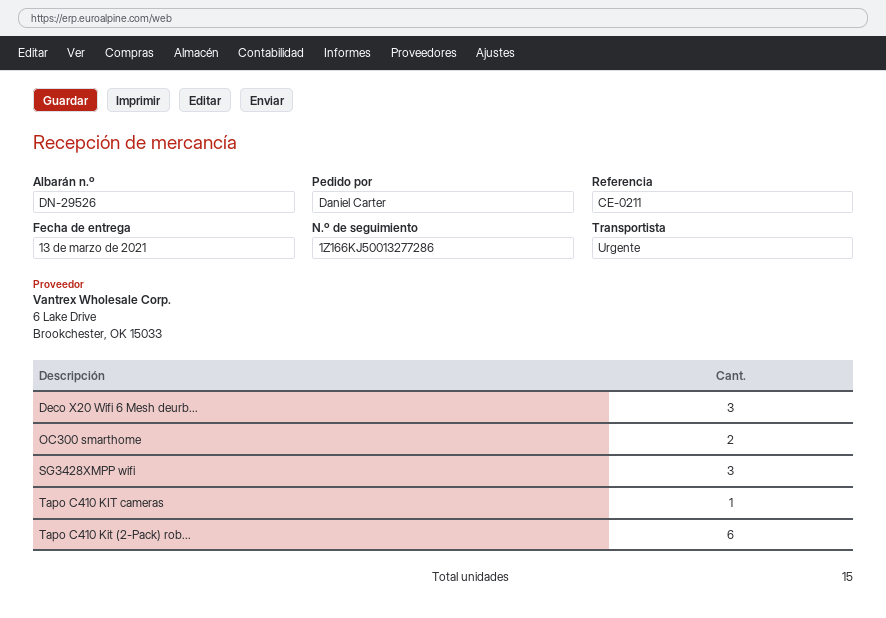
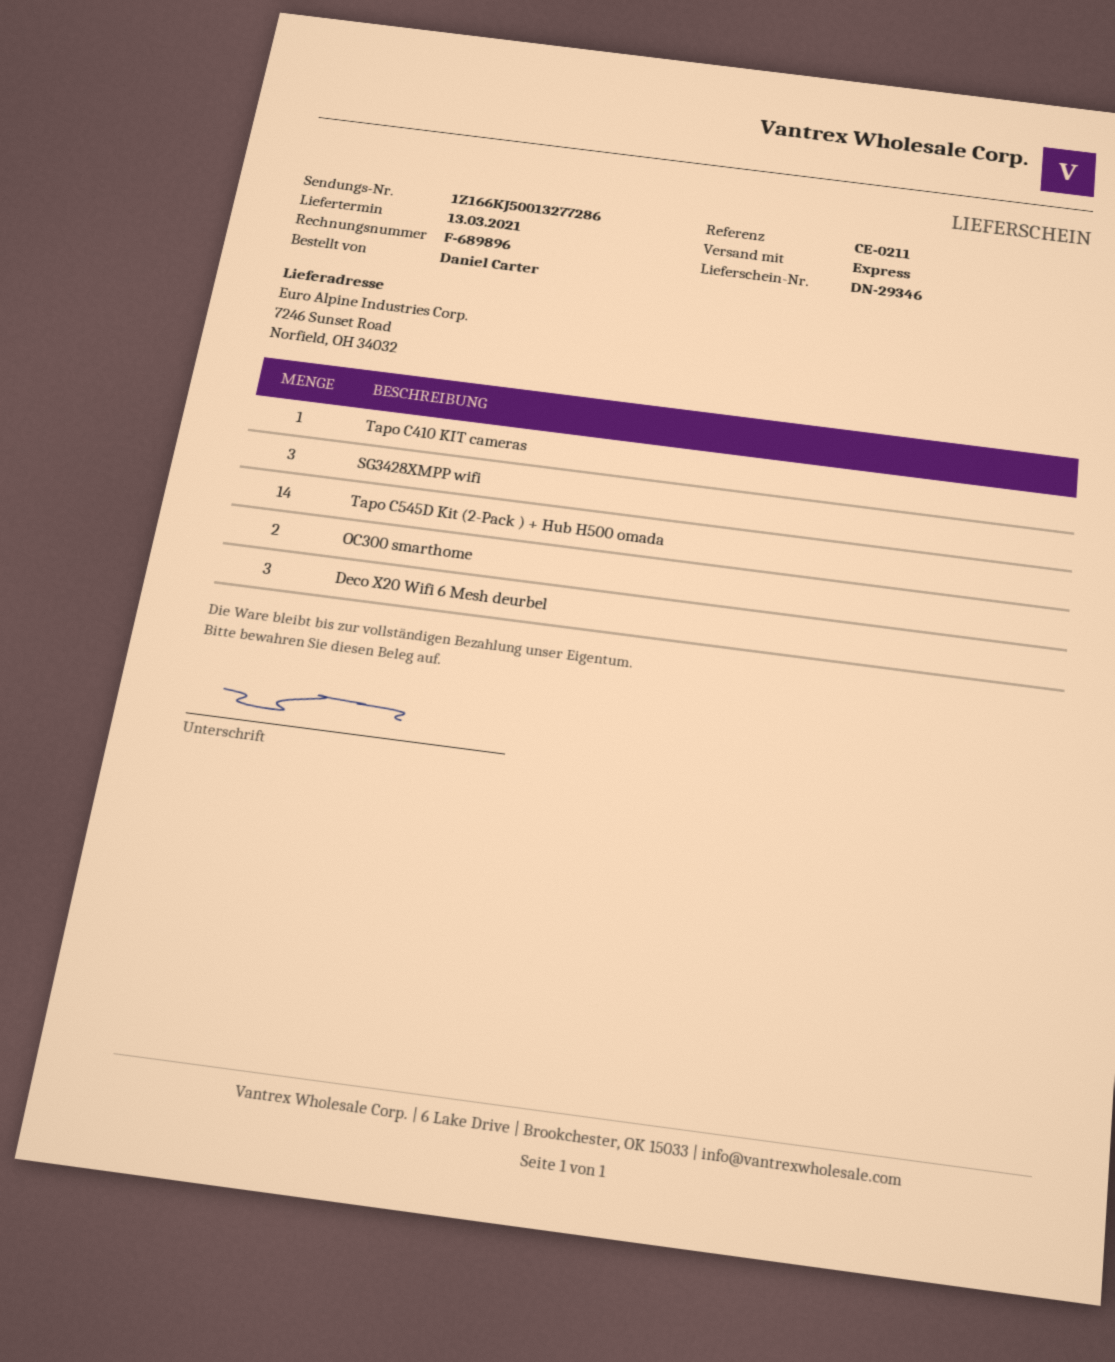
delivery note number: DN-29526 -> DN-29346
Tapo C410 Kit (2-Pack) rob...: 6 -> none
Tapo C545D Kit (2-Pack ) + Hub H500 omada: none -> 14

